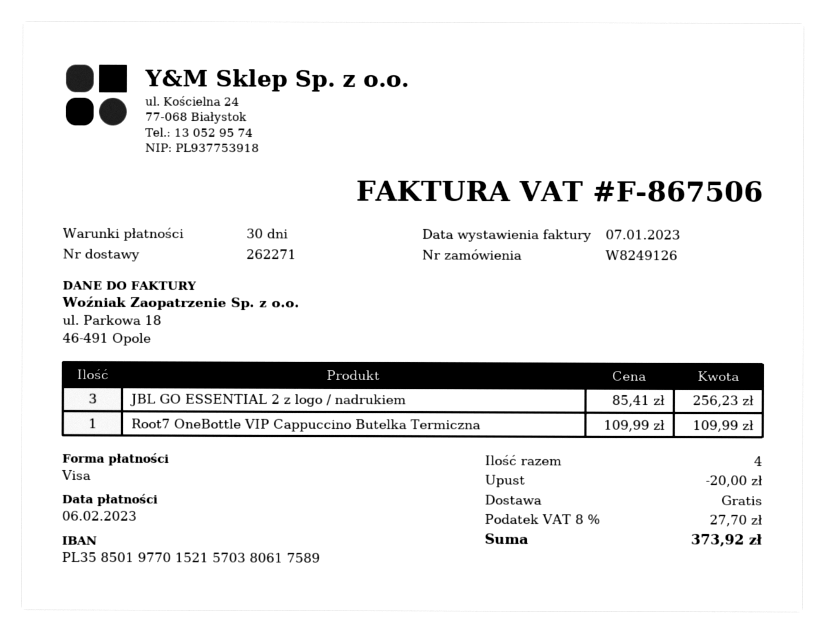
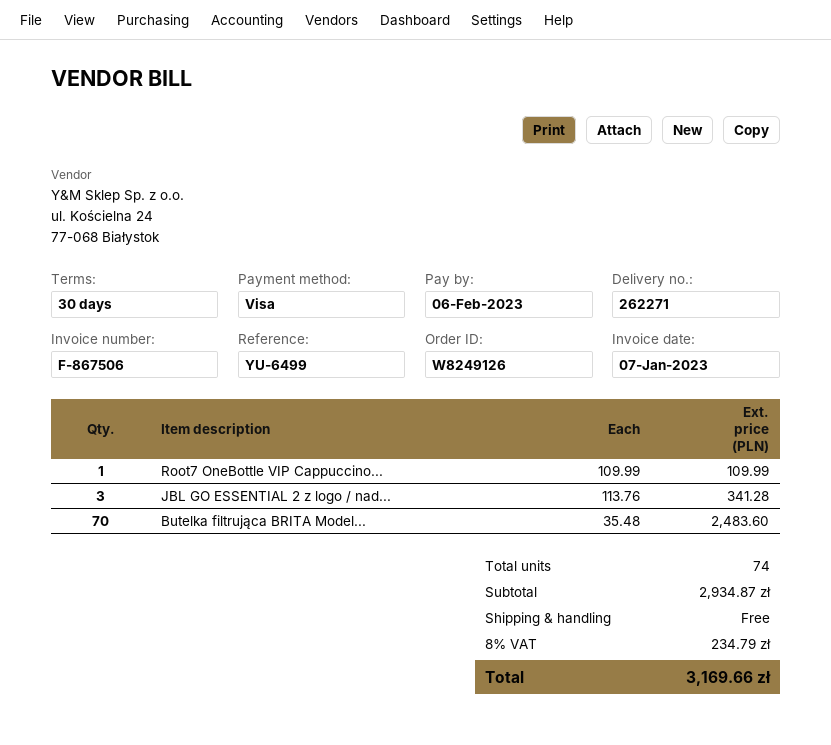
JBL GO ESSENTIAL 2 z logo / nadrukiem: 3 x 85.41 = 256.23 -> 3 x 113.76 = 341.28
Butelka filtrująca BRITA Model...: none -> 70 x 35.48 = 2483.60
total quantity: 4 -> 74
discount: 20.00 -> none
tax: 8% = 27.70 -> 8% = 234.79
total: 373.92 -> 3169.66

